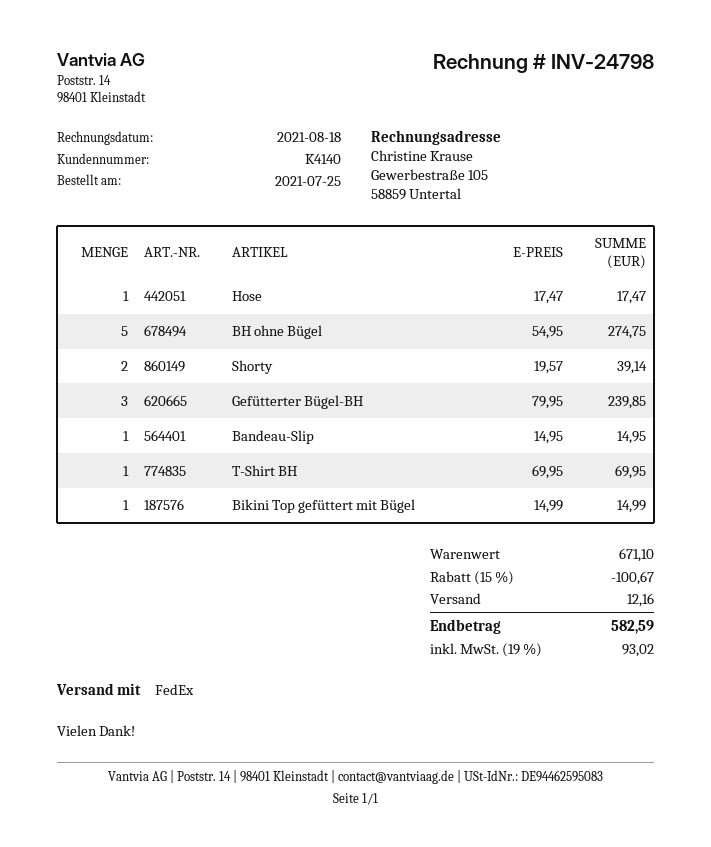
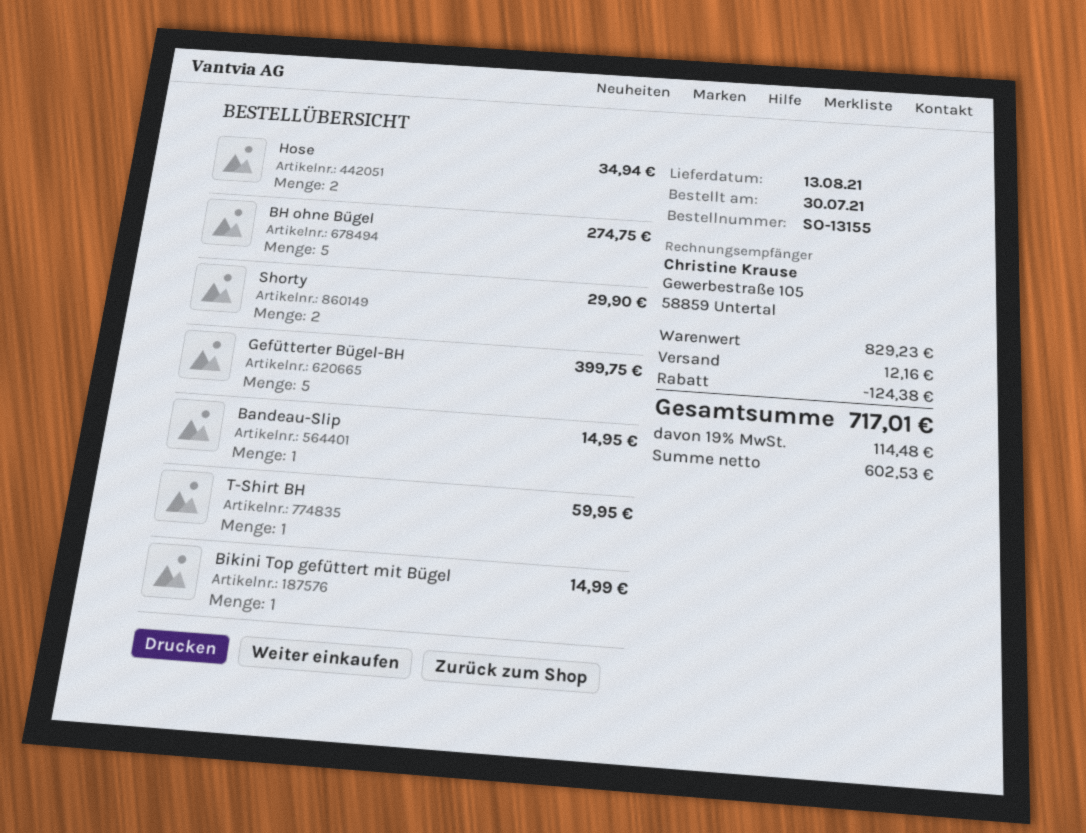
order date: 2021-07-25 -> 2021-07-30
Hose: 1 for 17.47 -> 2 for 34.94
Shorty: 2 for 39.14 -> 2 for 29.90
Gefütterter Bügel-BH: 3 for 239.85 -> 5 for 399.75
T-Shirt BH: 1 for 69.95 -> 1 for 59.95
subtotal: 671.10 -> 829.23
discount: 100.67 -> 124.38
tax: 19% = 93.02 -> 19% = 114.48
total: 582.59 -> 717.01

